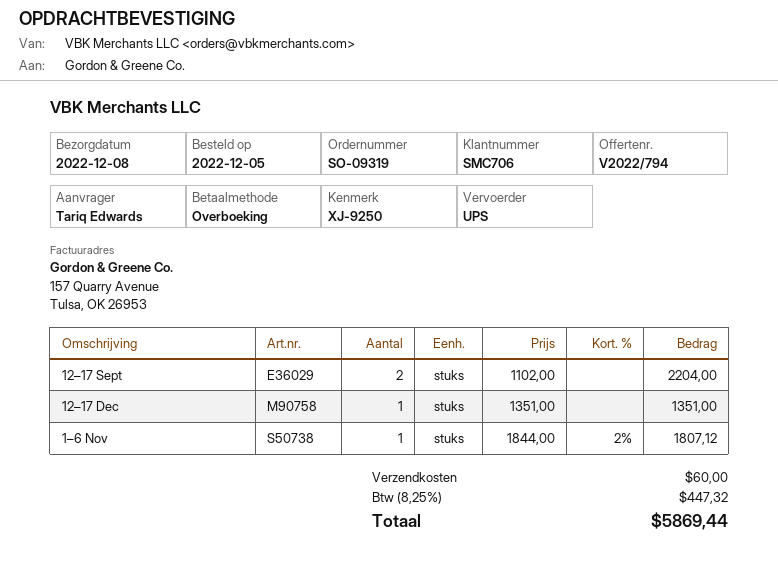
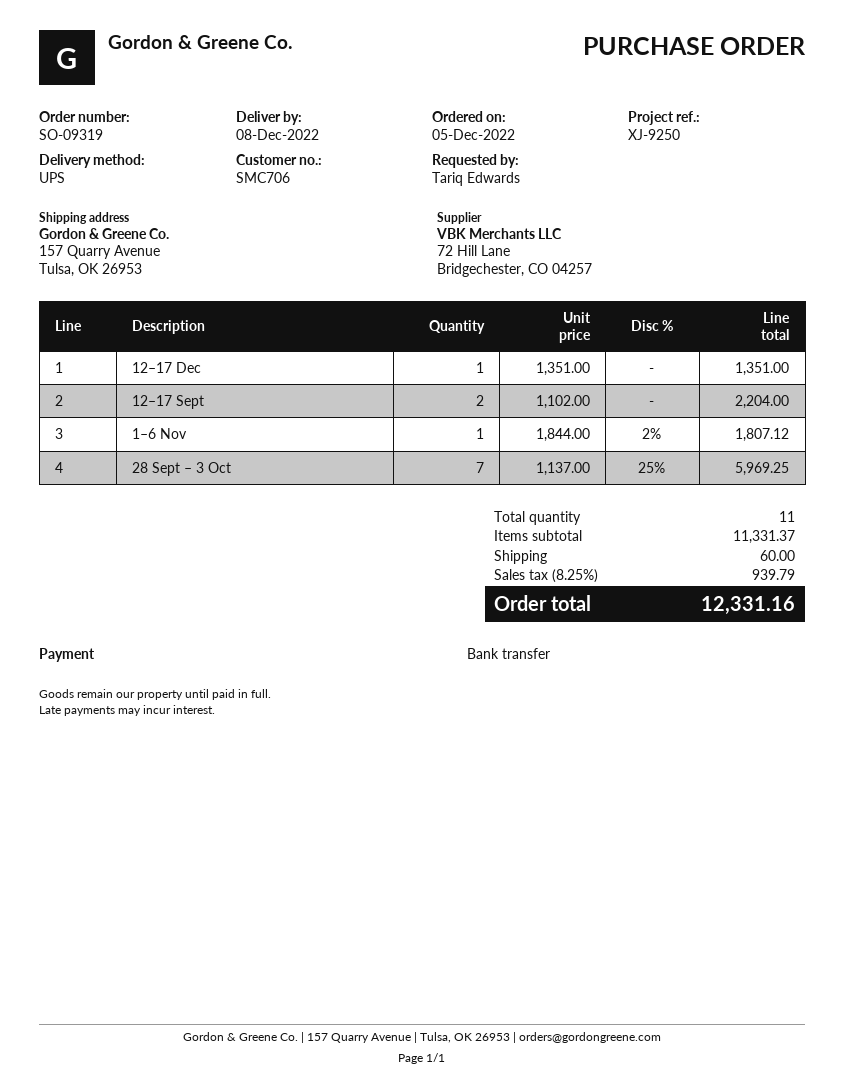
28 Sept – 3 Oct: none -> 7 x 1137.00 - 25% = 5969.25
tax: 8.25% = 447.32 -> 8.25% = 939.79
total: 5869.44 -> 12331.16

